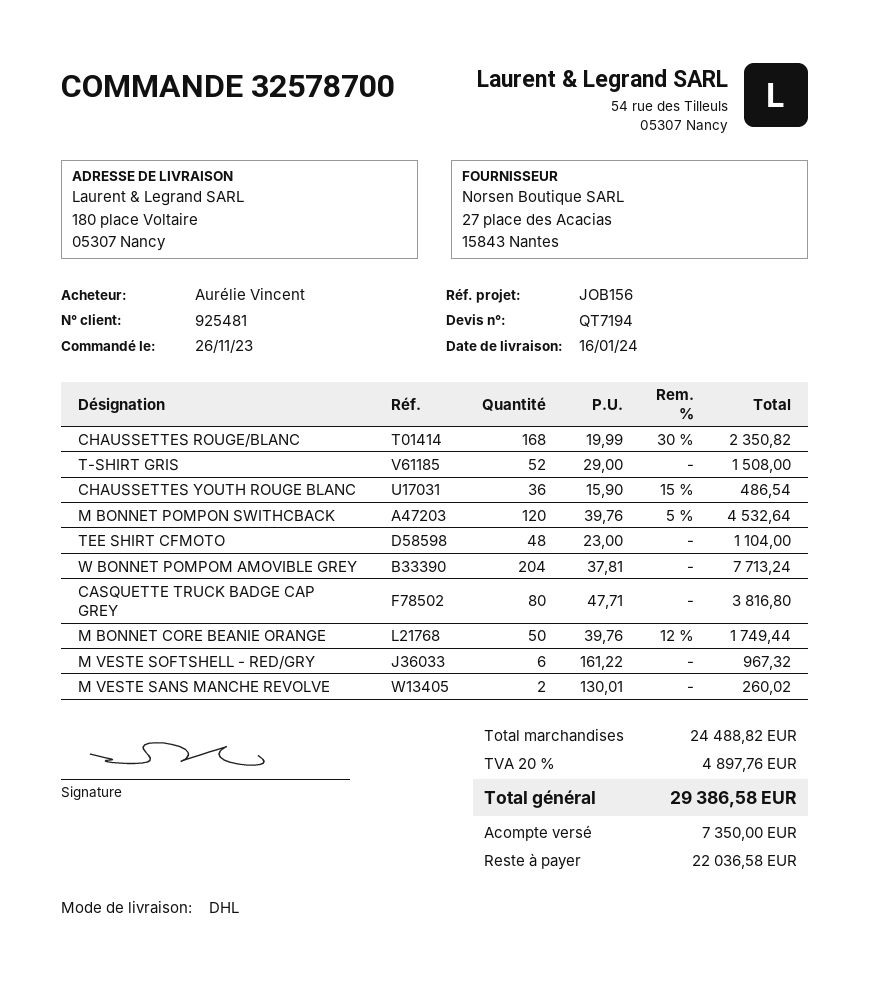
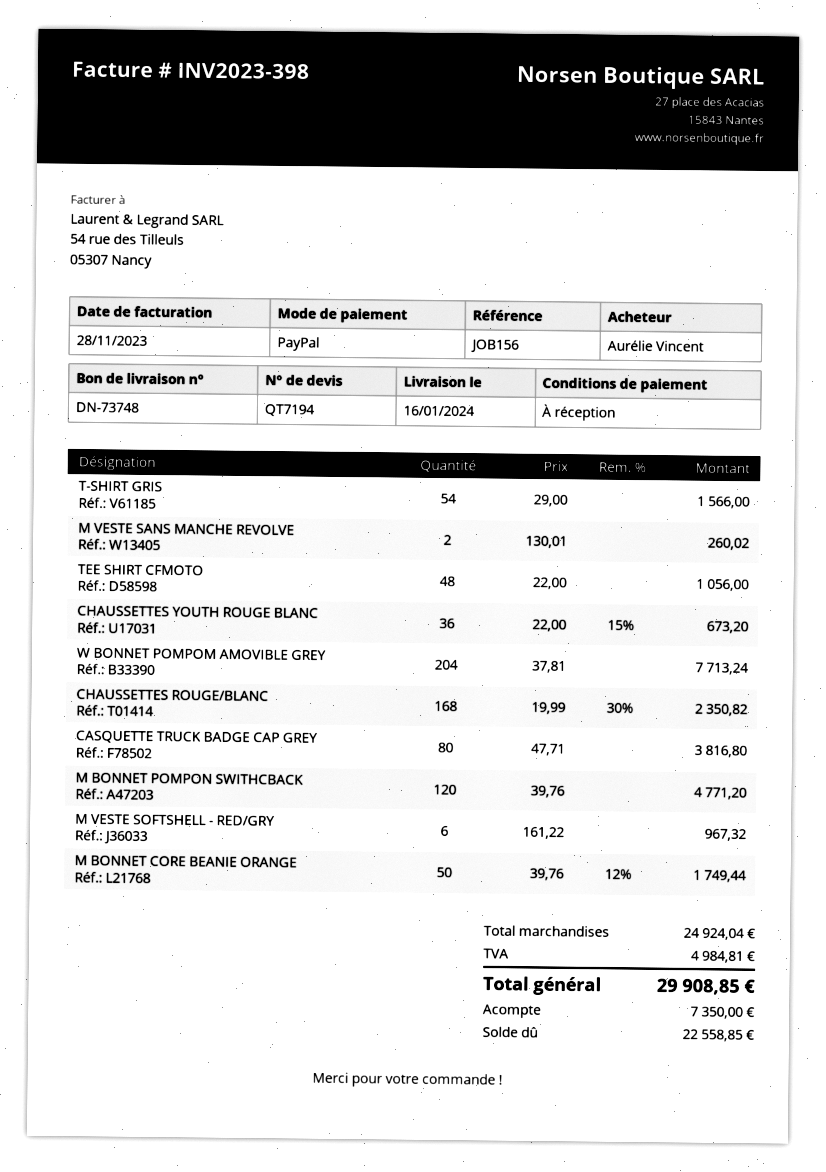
T-SHIRT GRIS: 52 x 29.00 = 1508.00 -> 54 x 29.00 = 1566.00
CHAUSSETTES YOUTH ROUGE BLANC: 36 x 15.90 - 15% = 486.54 -> 36 x 22.00 - 15% = 673.20
M BONNET POMPON SWITHCBACK: 120 x 39.76 - 5% = 4532.64 -> 120 x 39.76 = 4771.20
TEE SHIRT CFMOTO: 48 x 23.00 = 1104.00 -> 48 x 22.00 = 1056.00
subtotal: 24488.82 -> 24924.04
tax: 4897.76 -> 4984.81
total: 29386.58 -> 29908.85
balance: 22036.58 -> 22558.85

